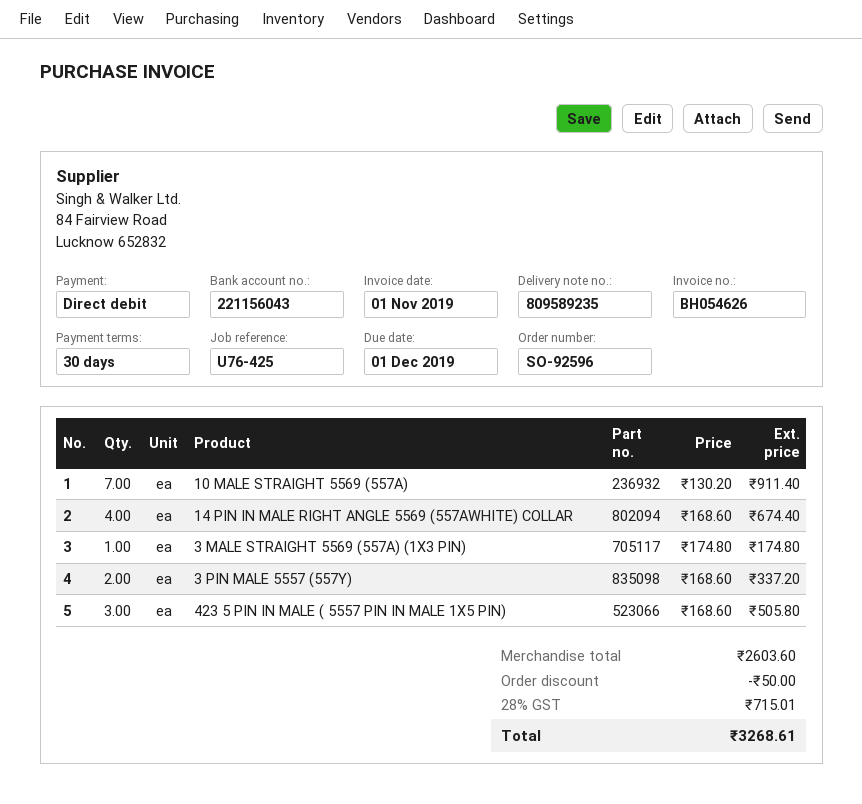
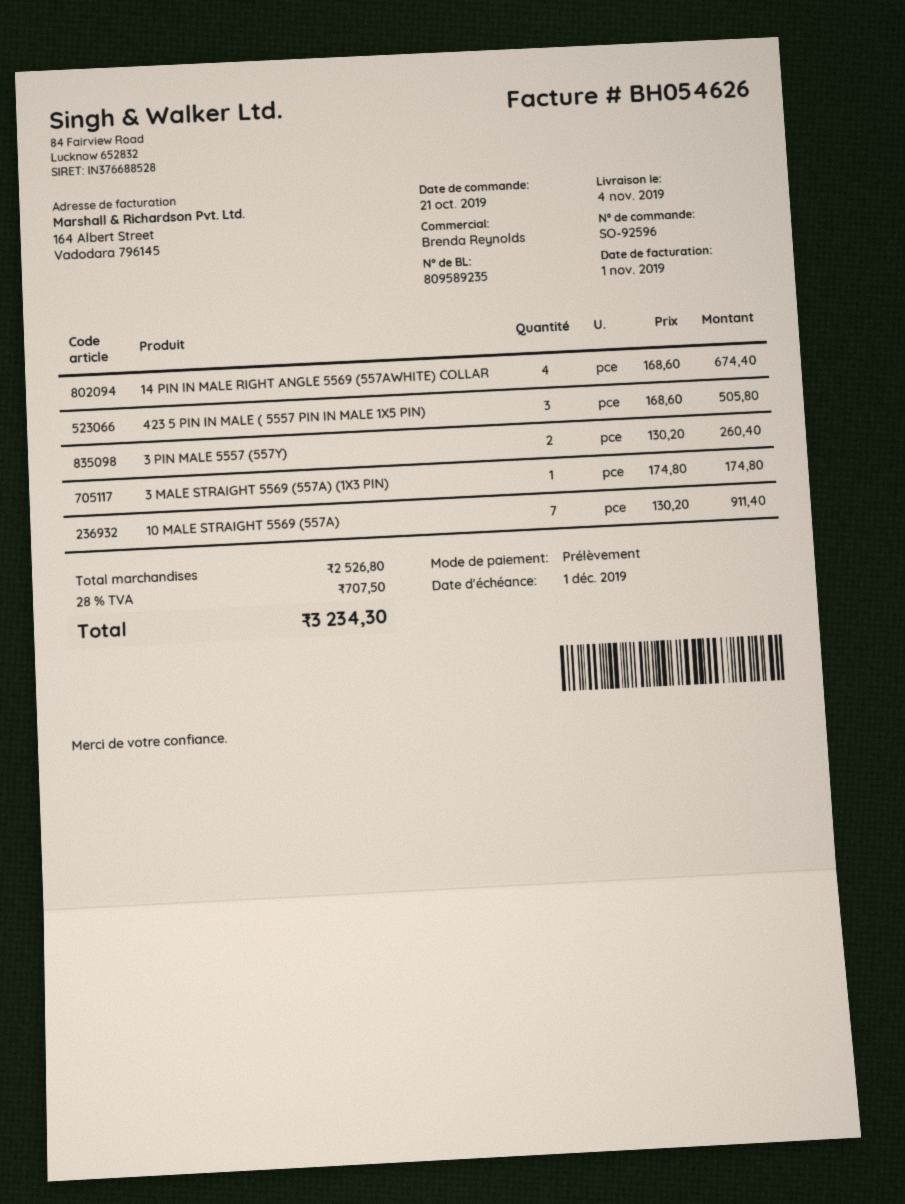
3 PIN MALE 5557 (557Y): 2 x 168.60 = 337.20 -> 2 x 130.20 = 260.40
subtotal: 2603.60 -> 2526.80
discount: 50.00 -> none
tax: 28% = 715.01 -> 28% = 707.50
total: 3268.61 -> 3234.30

